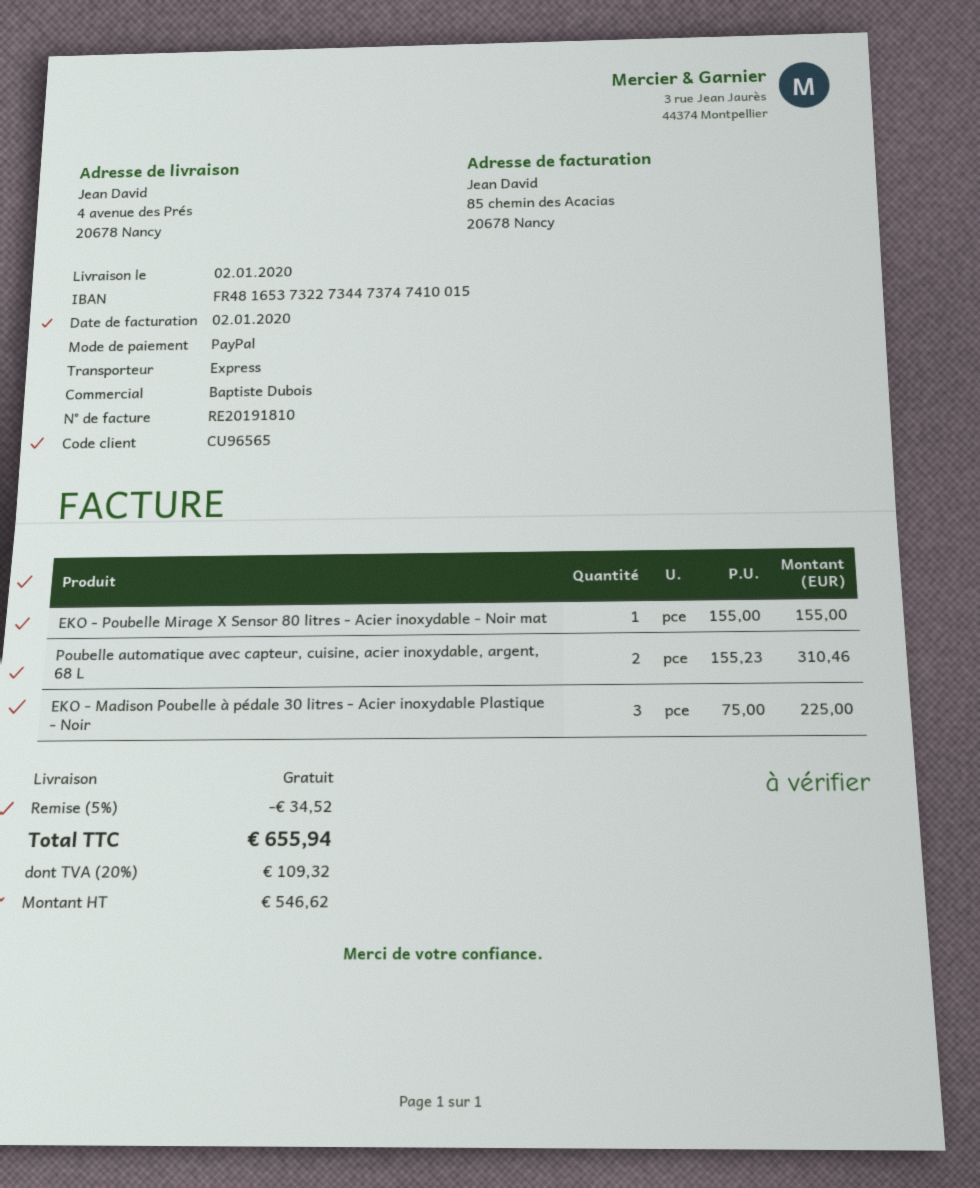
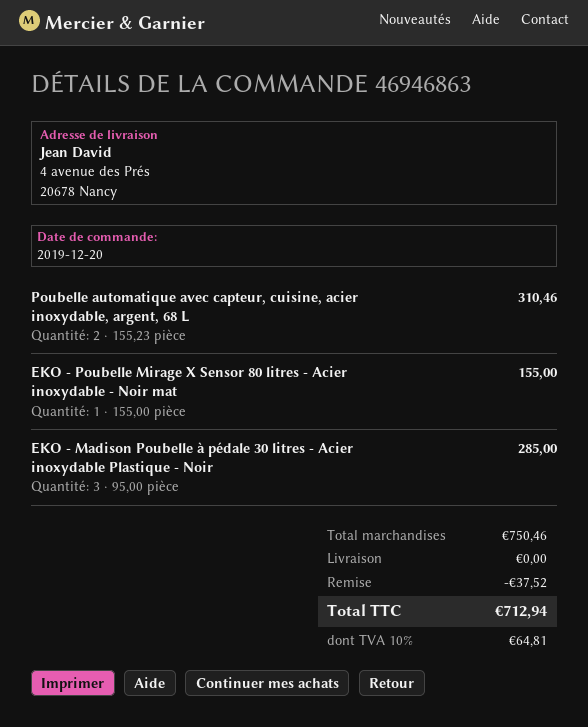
EKO - Madison Poubelle à pédale 30 litres - Acier inoxydable Plastique - Noir: 3 x 75.00 = 225.00 -> 3 x 95.00 = 285.00
discount: 34.52 -> 37.52
tax: 20% = 109.32 -> 10% = 64.81
total: 655.94 -> 712.94

